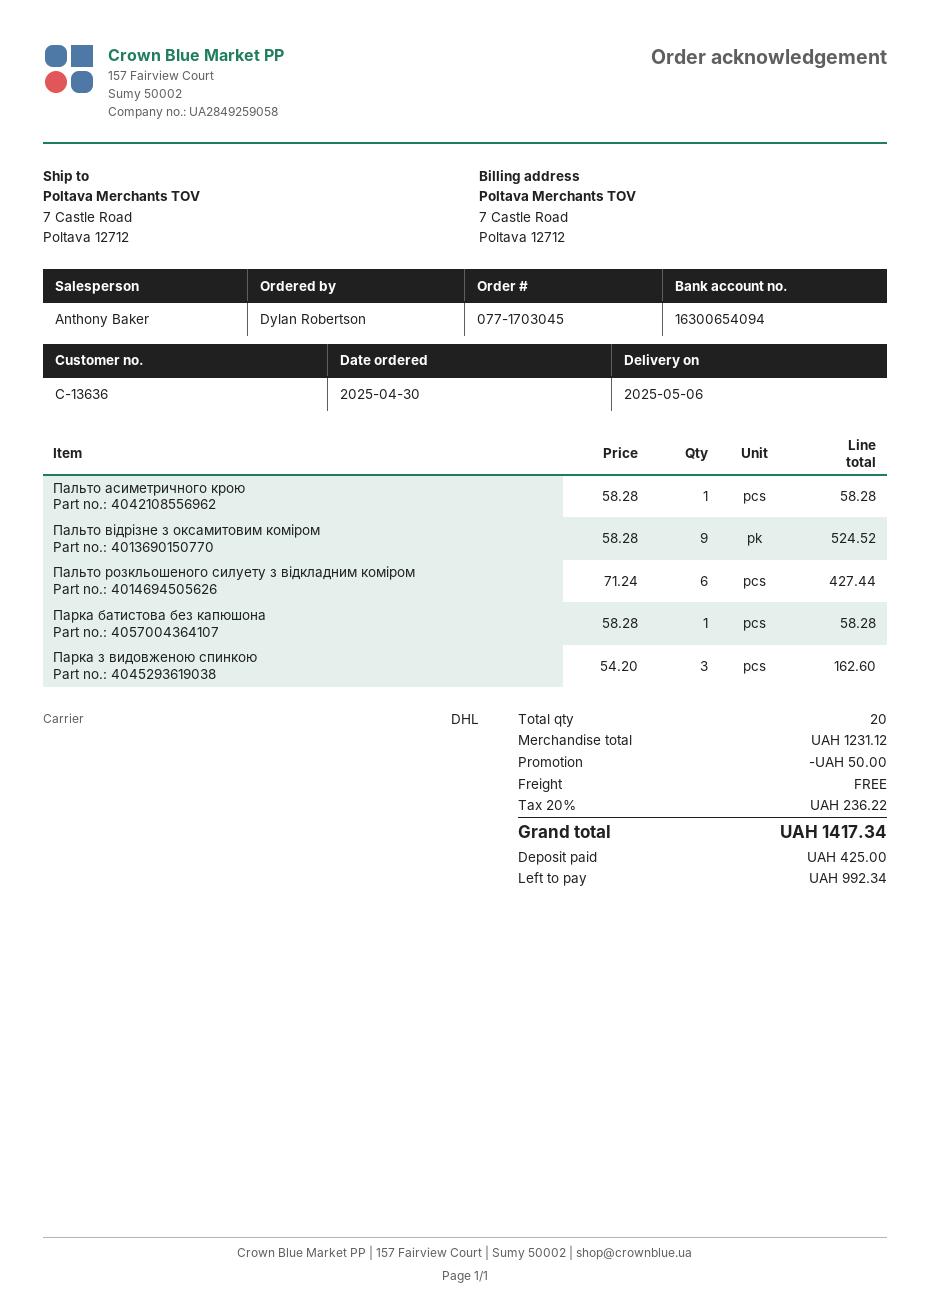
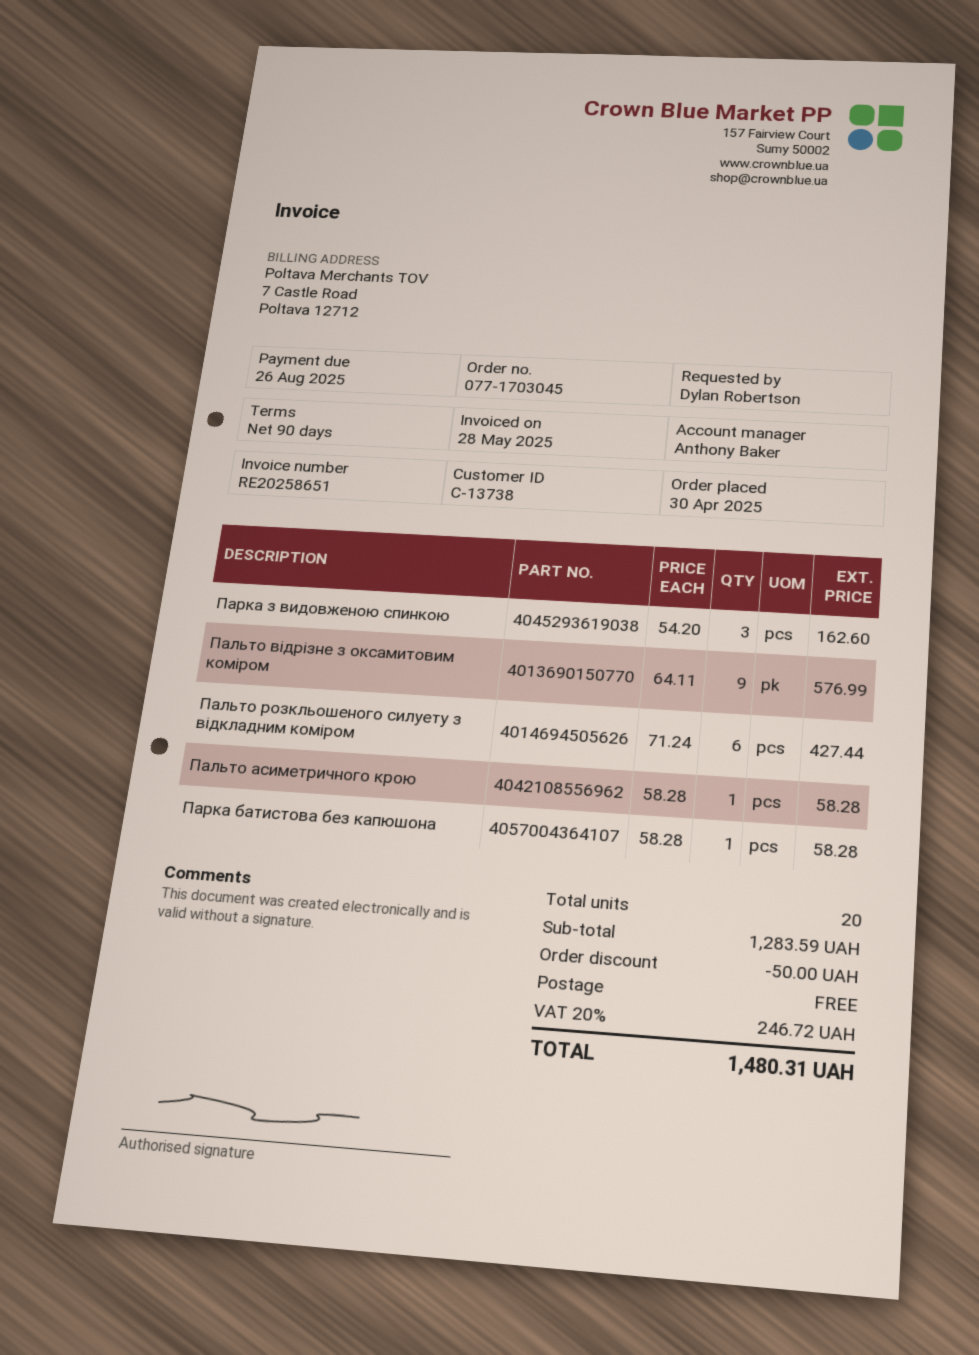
customer number: C-13636 -> C-13738
Пальто відрізне з оксамитовим коміром: 9 x 58.28 = 524.52 -> 9 x 64.11 = 576.99
subtotal: 1231.12 -> 1283.59
tax: 20% = 236.22 -> 20% = 246.72
total: 1417.34 -> 1480.31

